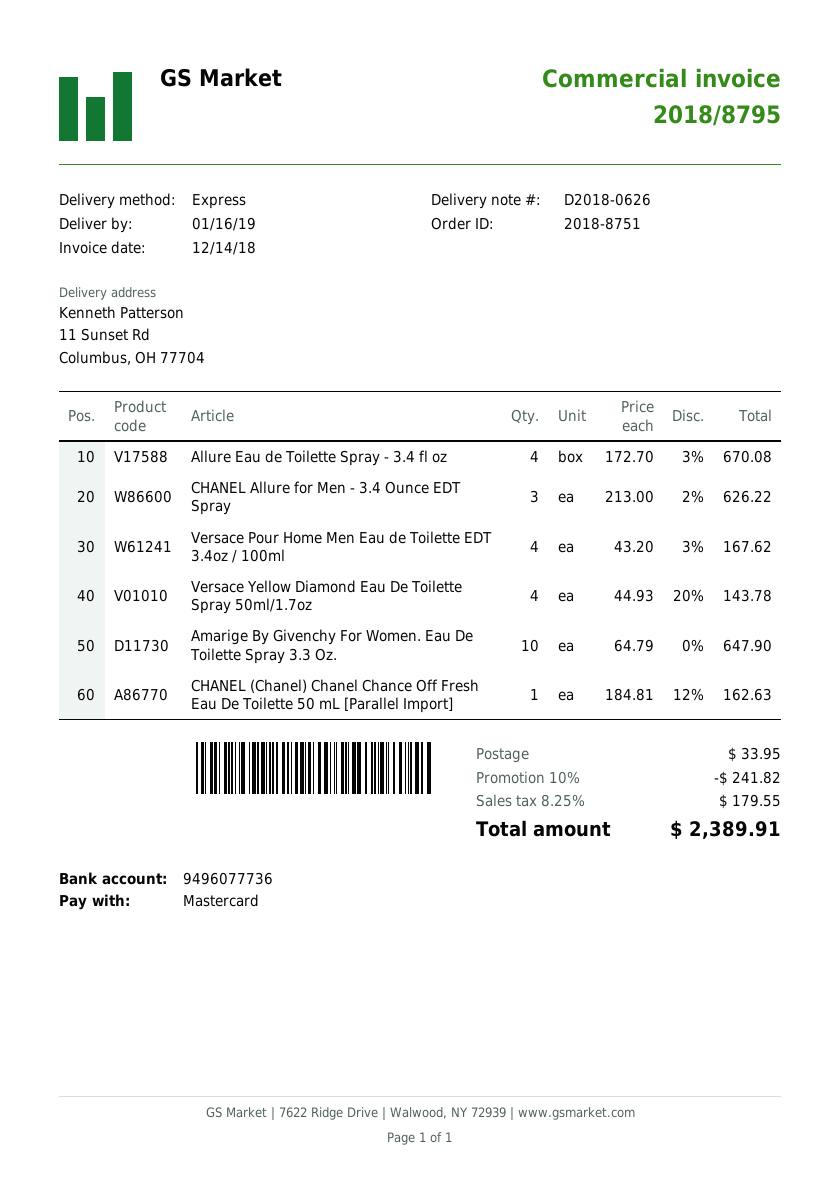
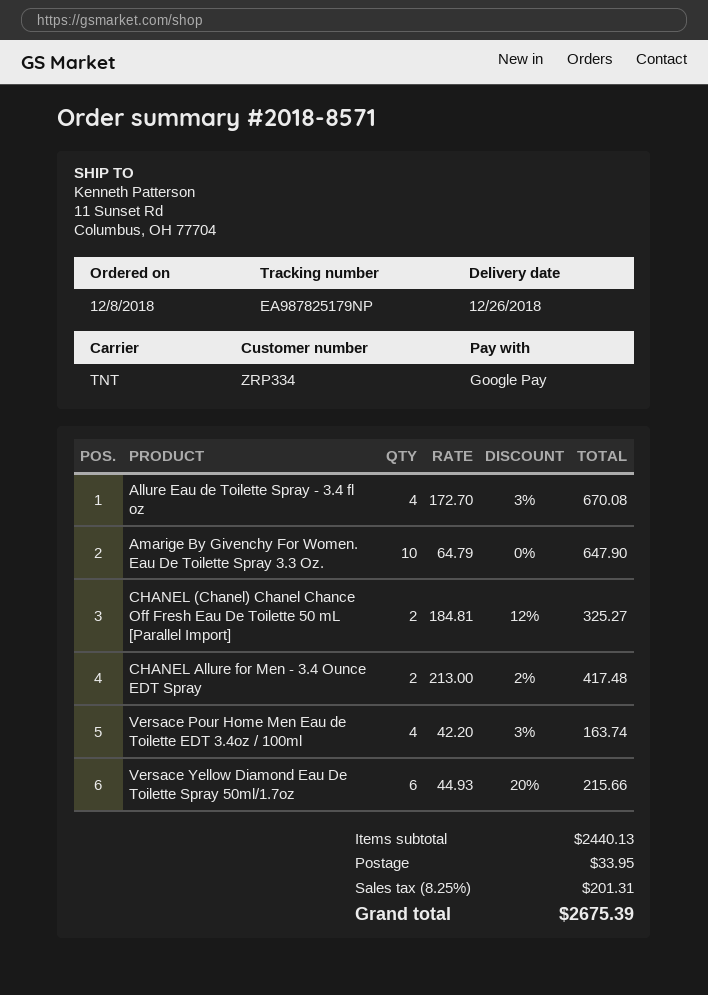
order number: 2018-8751 -> 2018-8571
delivery date: 2019-01-16 -> 2018-12-26
payment method: Mastercard -> Google Pay
shipping method: express -> TNT
CHANEL Allure for Men - 3.4 Ounce EDT Spray: 3 x 213.00 - 2% = 626.22 -> 2 x 213.00 - 2% = 417.48
Versace Pour Home Men Eau de Toilette EDT 3.4oz / 100ml: 4 x 43.20 - 3% = 167.62 -> 4 x 42.20 - 3% = 163.74
Versace Yellow Diamond Eau De Toilette Spray 50ml/1.7oz: 4 x 44.93 - 20% = 143.78 -> 6 x 44.93 - 20% = 215.66
CHANEL (Chanel) Chanel Chance Off Fresh Eau De Toilette 50 mL [Parallel Import]: 1 x 184.81 - 12% = 162.63 -> 2 x 184.81 - 12% = 325.27
discount: 10% = 241.82 -> none
tax: 8.25% = 179.55 -> 8.25% = 201.31
total: 2389.91 -> 2675.39

